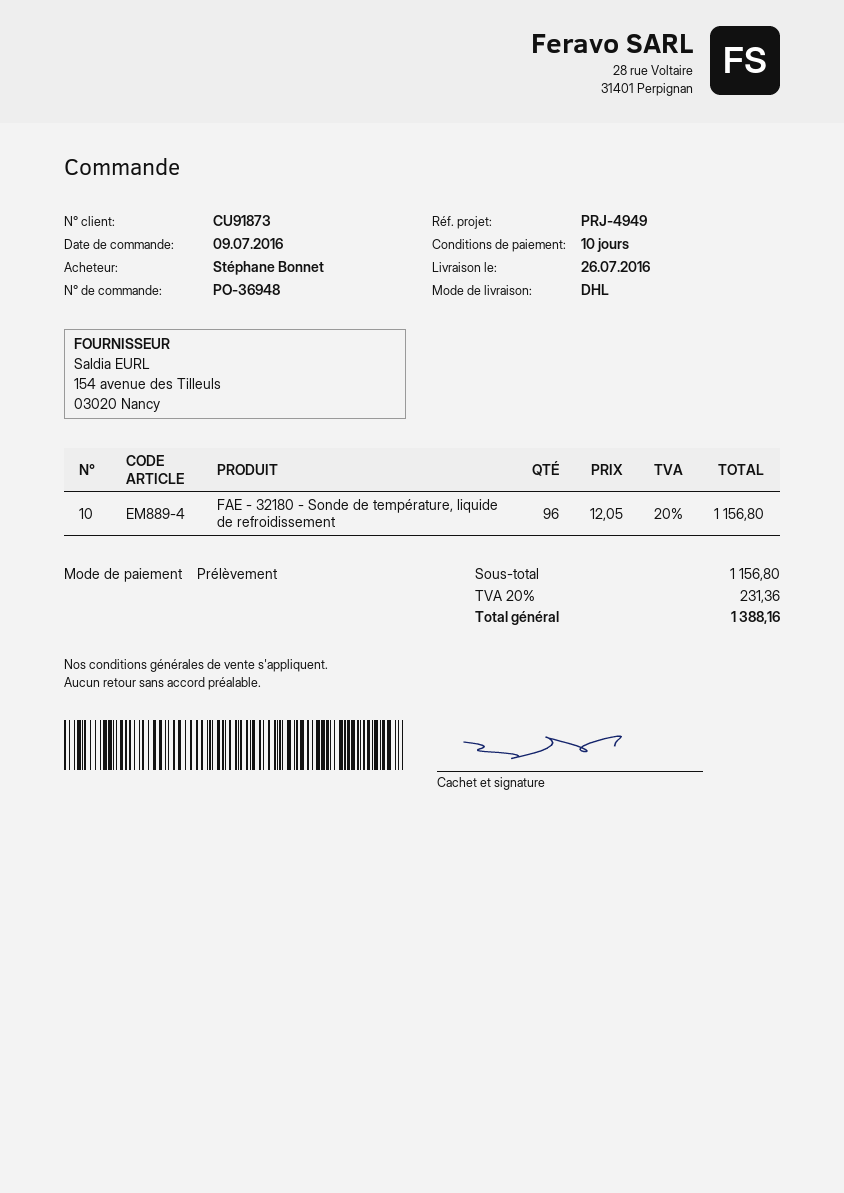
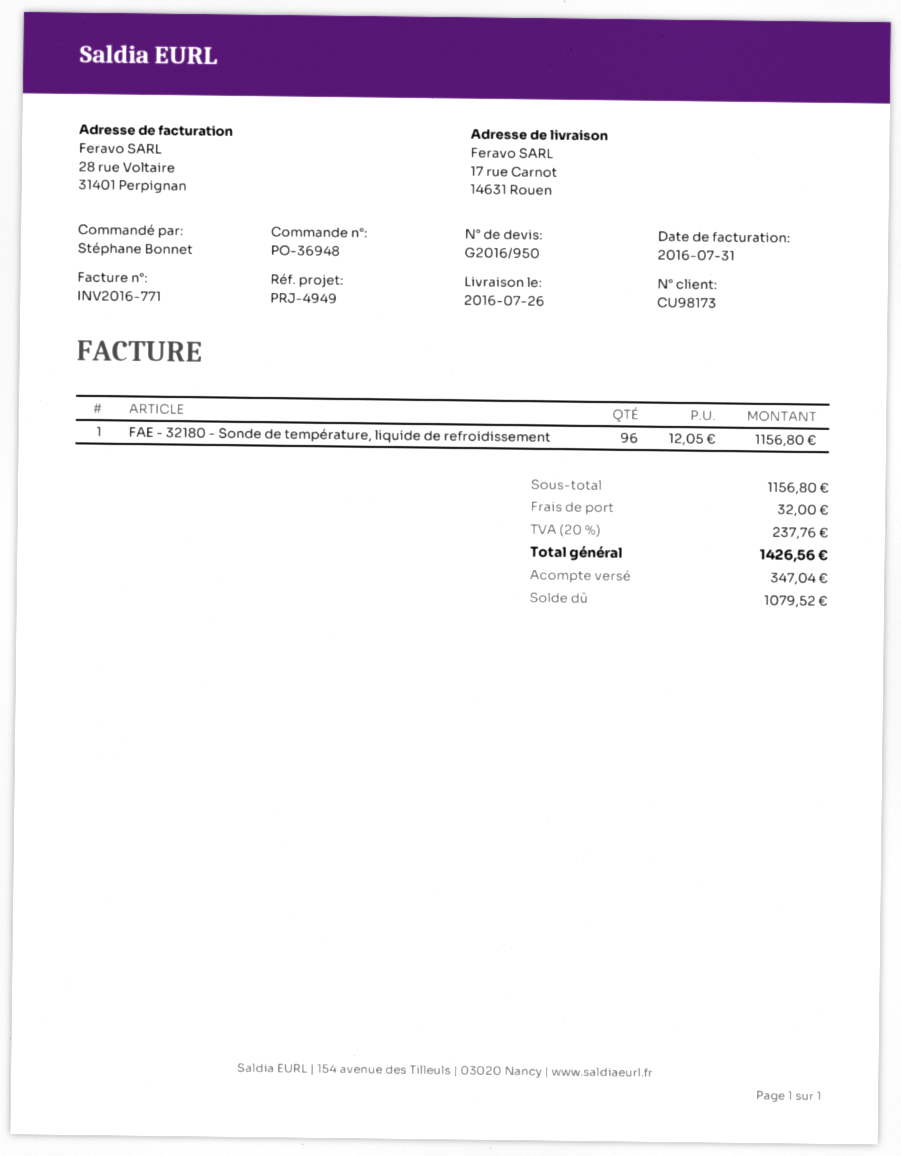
customer number: CU91873 -> CU98173
shipping: none -> 32.00
tax: 20% = 231.36 -> 20% = 237.76
total: 1388.16 -> 1426.56

